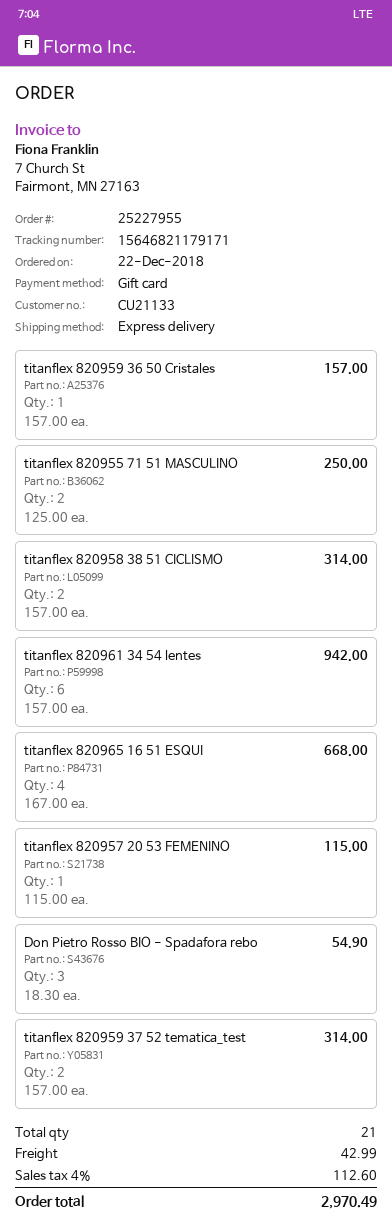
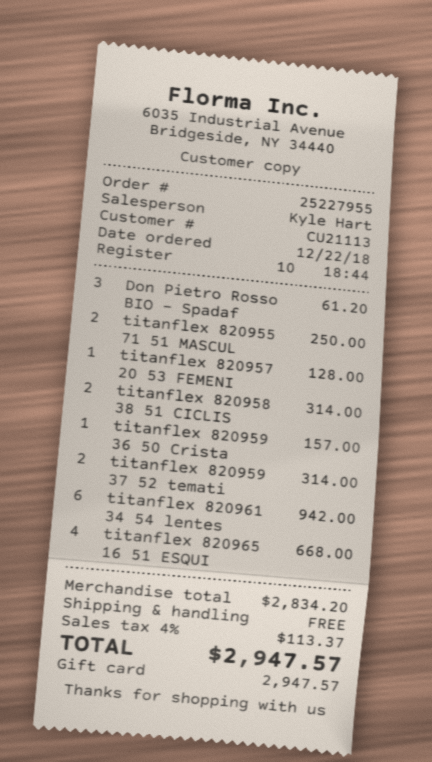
customer number: CU21133 -> CU21113
titanflex 820957 20 53 FEMENINO: 1 for 115.00 -> 1 for 128.00
Don Pietro Rosso BIO - Spadafora rebo: 3 for 54.90 -> 3 for 61.20
shipping: 42.99 -> 0.00
tax: 4% = 112.60 -> 4% = 113.37
total: 2970.49 -> 2947.57

